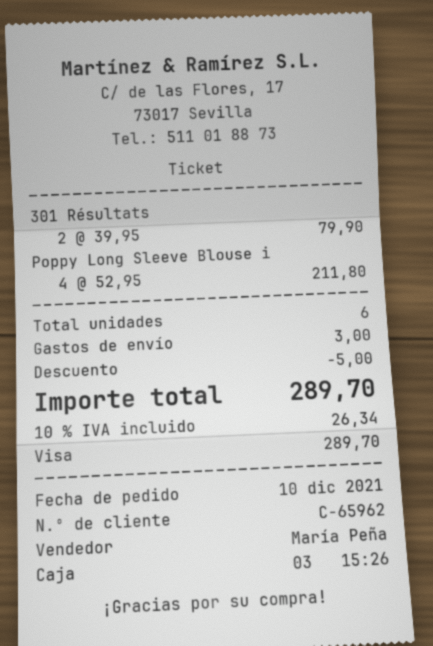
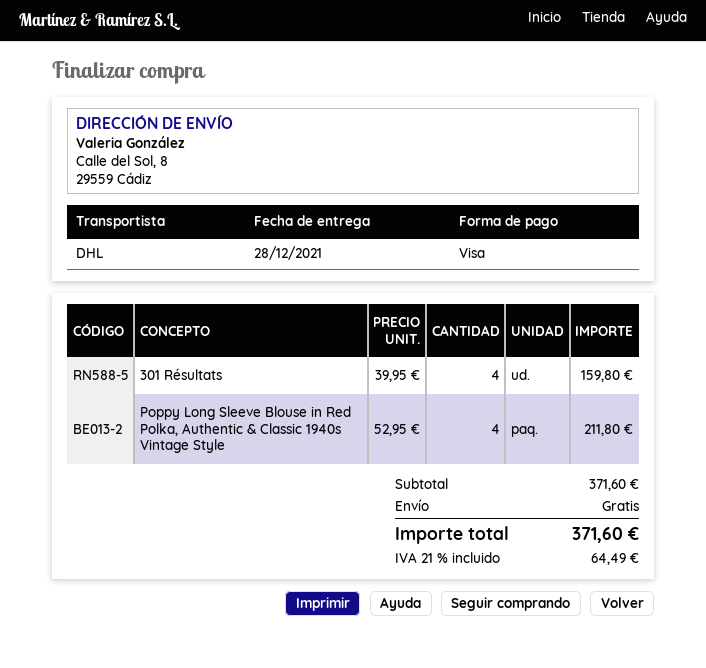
301 Résultats: 2 x 39.95 = 79.90 -> 4 x 39.95 = 159.80
discount: 5.00 -> none
shipping: 3.00 -> 0.00
tax: 10% = 26.34 -> 21% = 64.49
total: 289.70 -> 371.60

